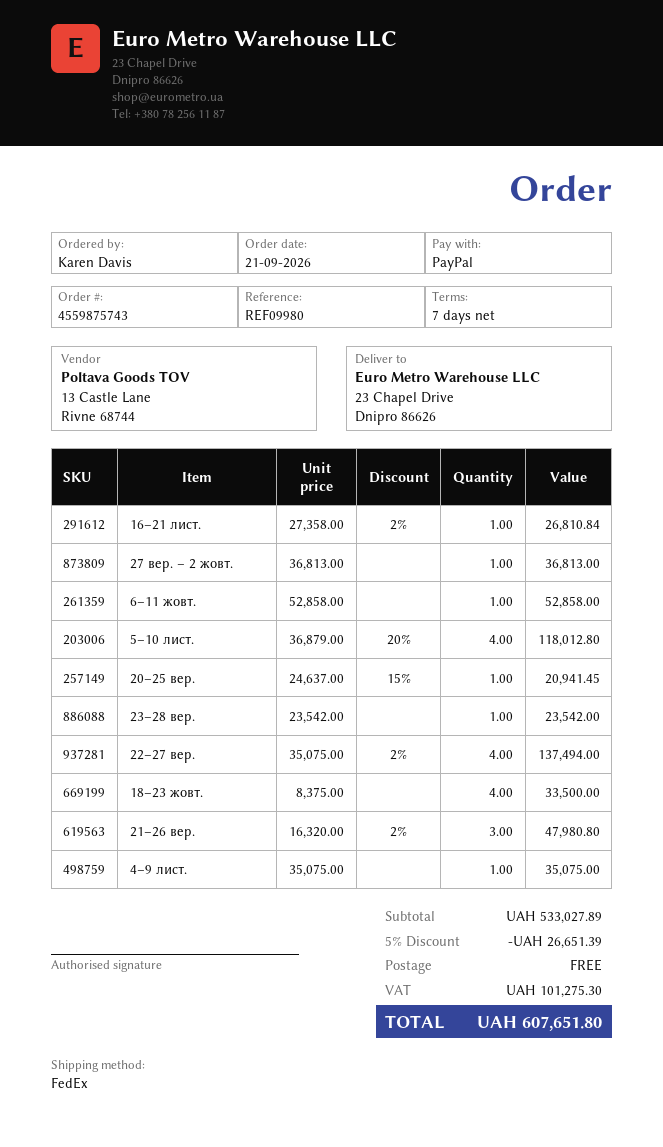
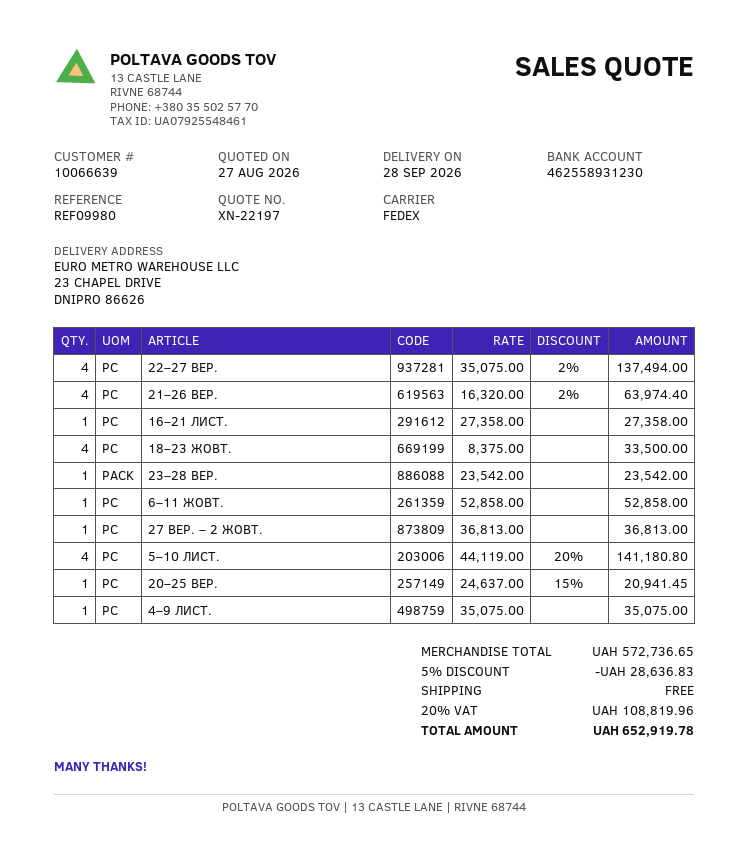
16–21 лист.: 1 x 27358.00 - 2% = 26810.84 -> 1 x 27358.00 = 27358.00
5–10 лист.: 4 x 36879.00 - 20% = 118012.80 -> 4 x 44119.00 - 20% = 141180.80
21–26 вер.: 3 x 16320.00 - 2% = 47980.80 -> 4 x 16320.00 - 2% = 63974.40
subtotal: 533027.89 -> 572736.65
discount: 5% = 26651.39 -> 5% = 28636.83
tax: 101275.30 -> 108819.96
total: 607651.80 -> 652919.78

